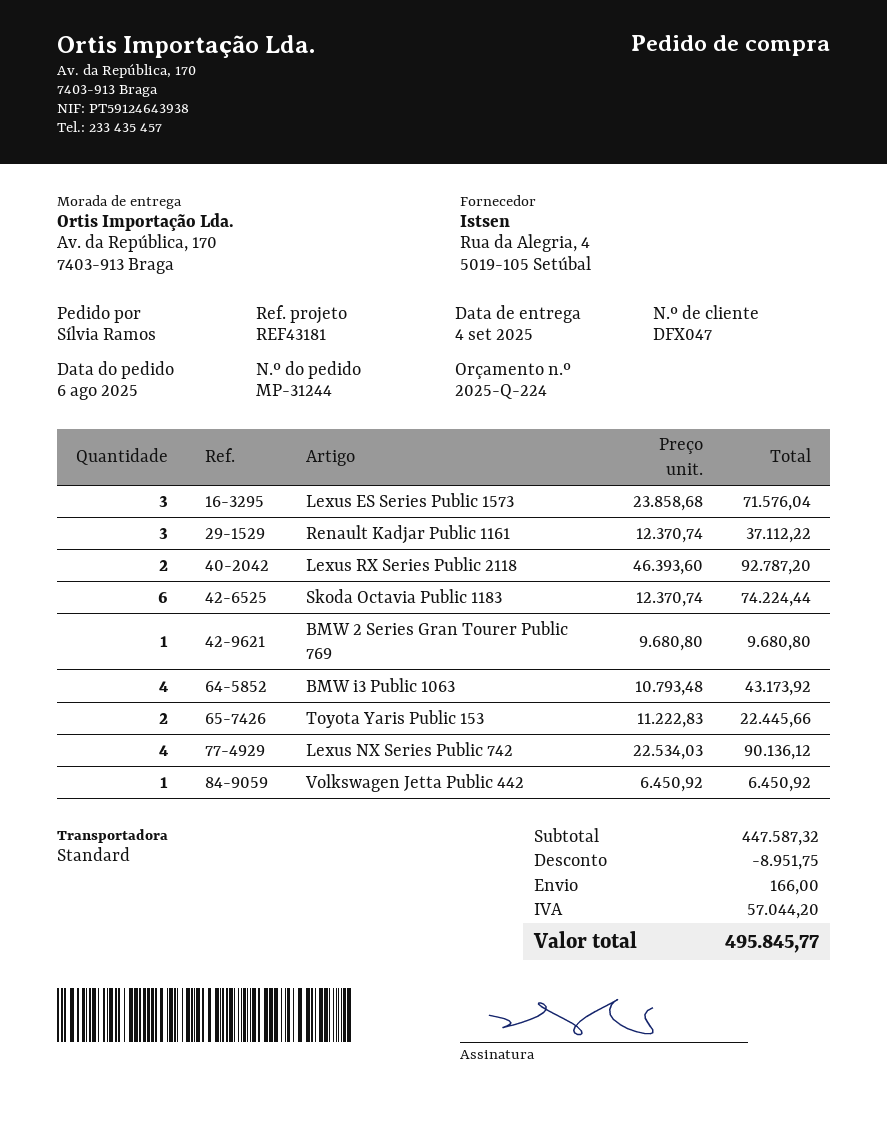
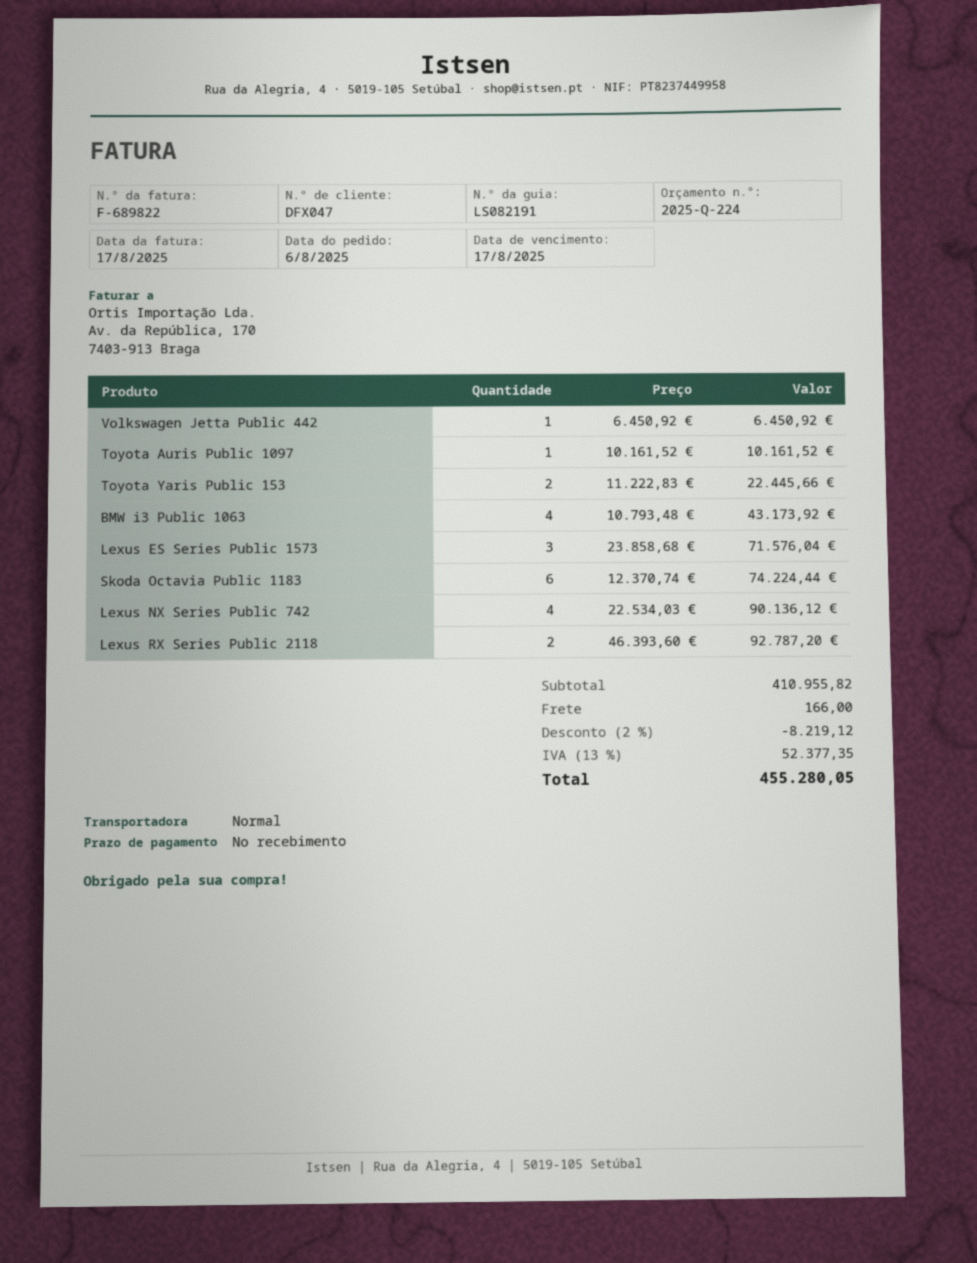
Renault Kadjar Public 1161: 3 x 12370.74 = 37112.22 -> none
BMW 2 Series Gran Tourer Public 769: 1 x 9680.80 = 9680.80 -> none
Toyota Auris Public 1097: none -> 1 x 10161.52 = 10161.52
subtotal: 447587.32 -> 410955.82
discount: 8951.75 -> 8219.12
tax: 57044.20 -> 52377.35
total: 495845.77 -> 455280.05

